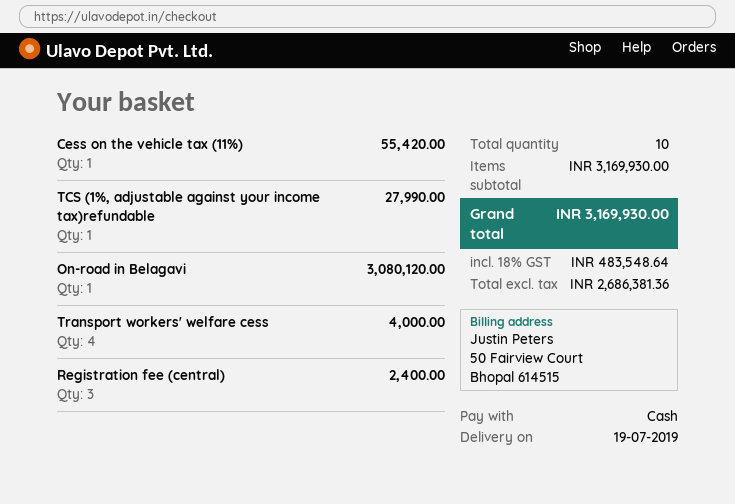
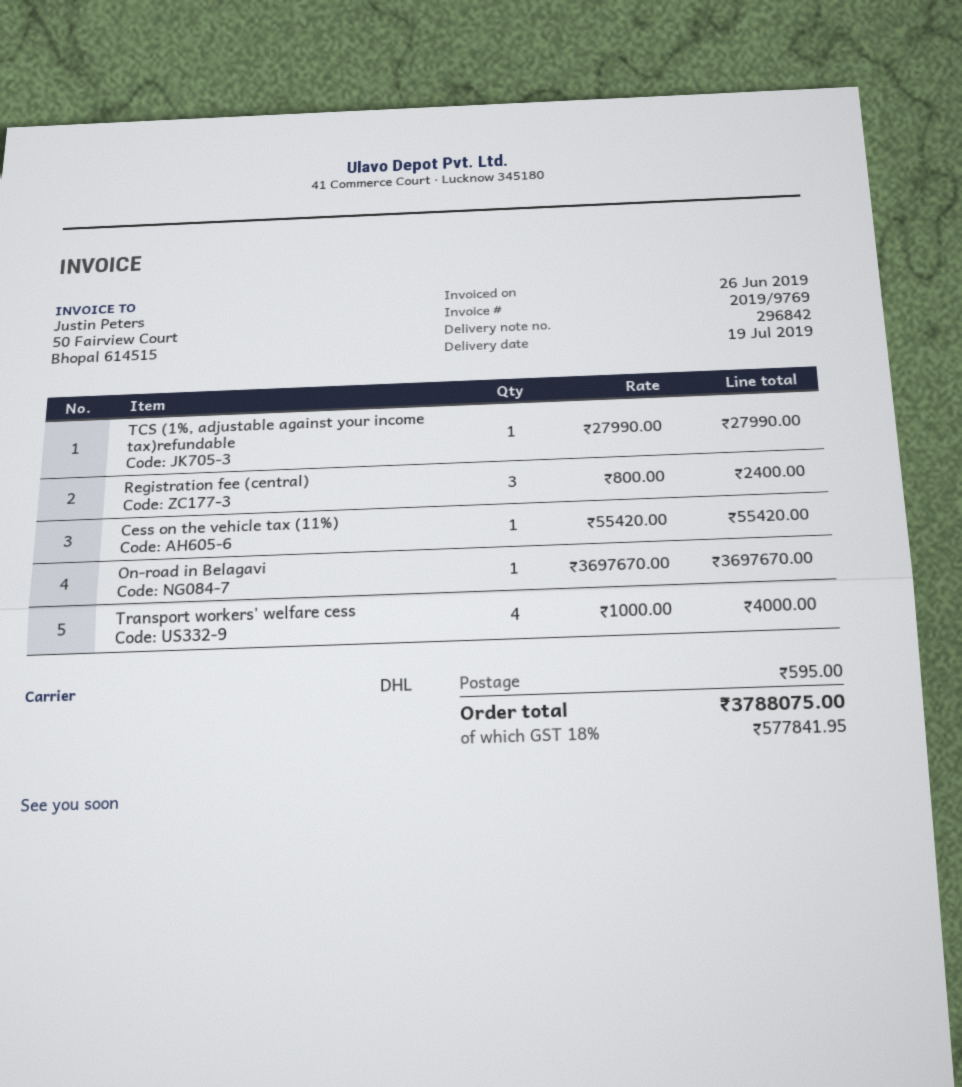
On-road in Belagavi: 1 for 3080120.00 -> 1 for 3697670.00
shipping: none -> 595.00
tax: 18% = 483548.64 -> 18% = 577841.95
total: 3169930.00 -> 3788075.00

